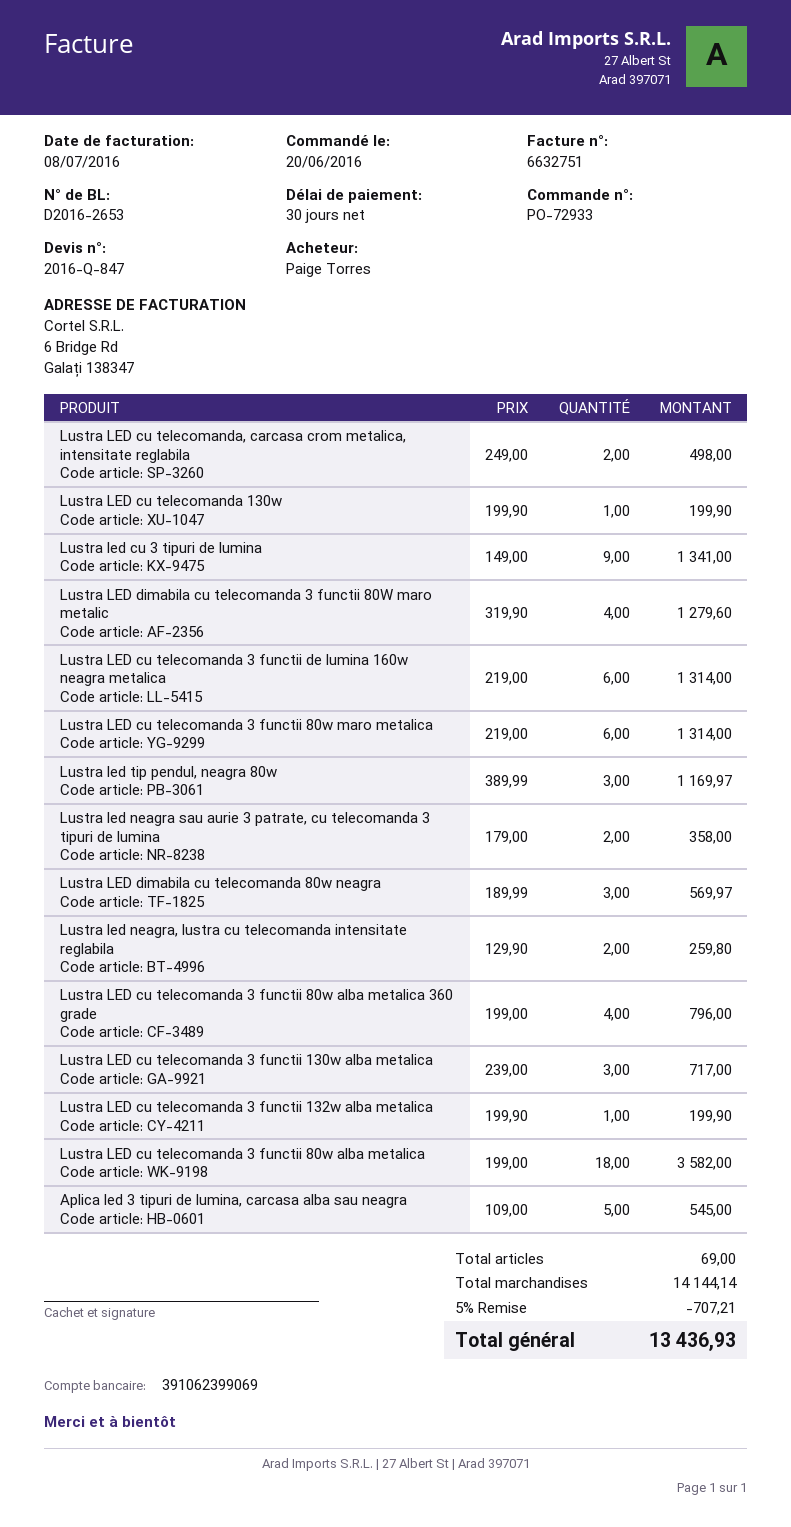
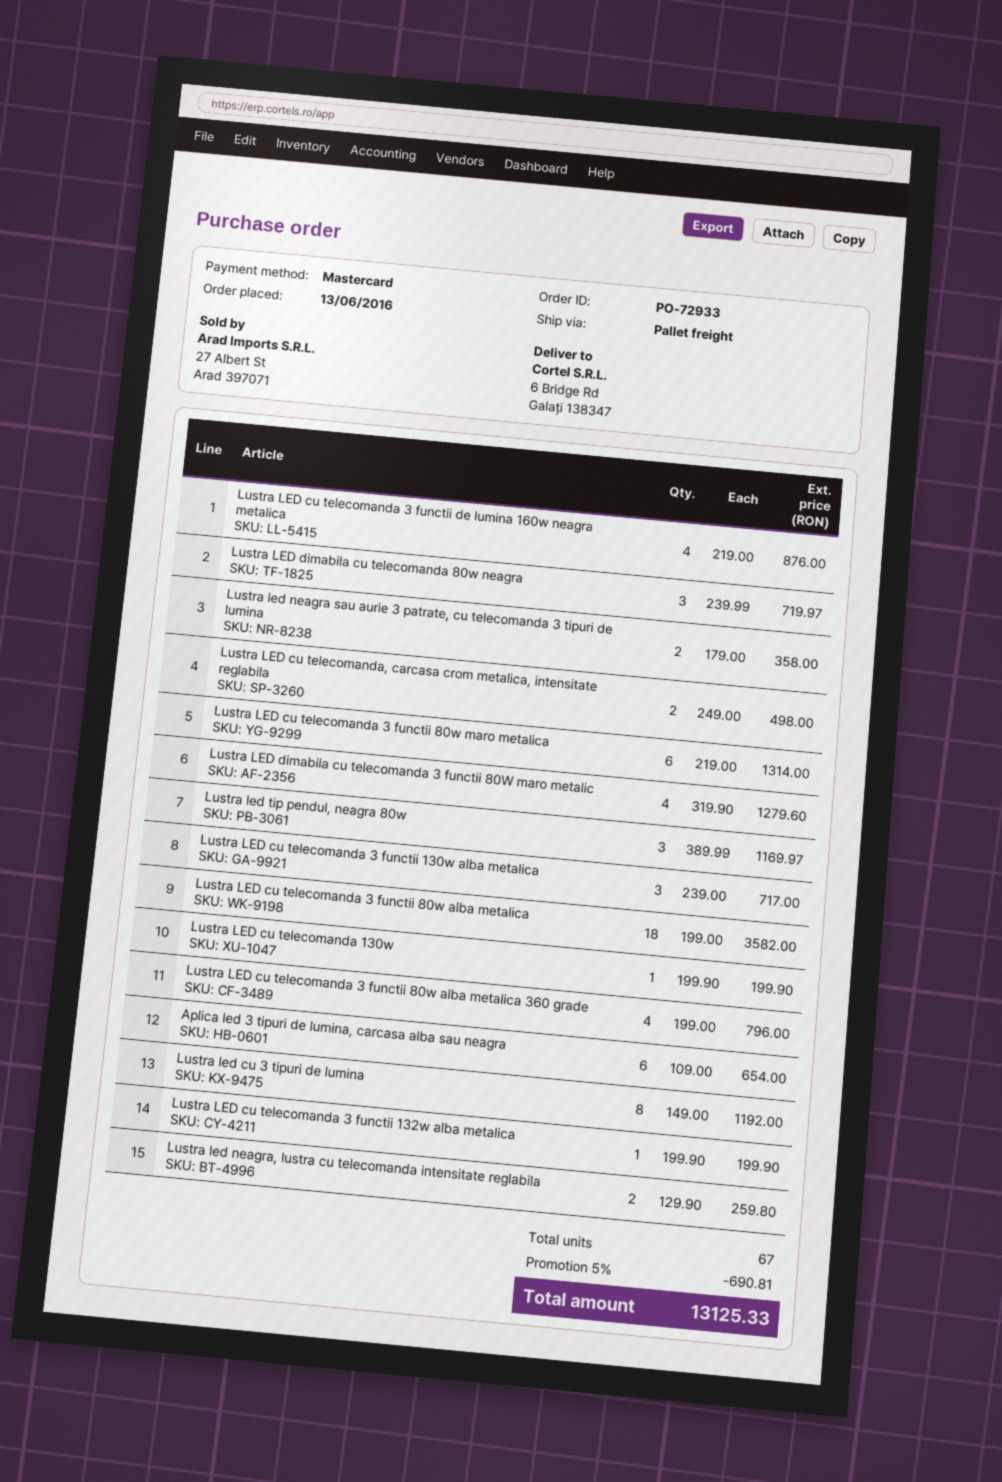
order date: 2016-06-20 -> 2016-06-13
Lustra led cu 3 tipuri de lumina: 9 x 149.00 = 1341.00 -> 8 x 149.00 = 1192.00
Lustra LED cu telecomanda 3 functii de lumina 160w neagra metalica: 6 x 219.00 = 1314.00 -> 4 x 219.00 = 876.00
Lustra LED dimabila cu telecomanda 80w neagra: 3 x 189.99 = 569.97 -> 3 x 239.99 = 719.97
Aplica led 3 tipuri de lumina, carcasa alba sau neagra: 5 x 109.00 = 545.00 -> 6 x 109.00 = 654.00
total quantity: 69 -> 67
discount: 5% = 707.21 -> 5% = 690.81
total: 13436.93 -> 13125.33

